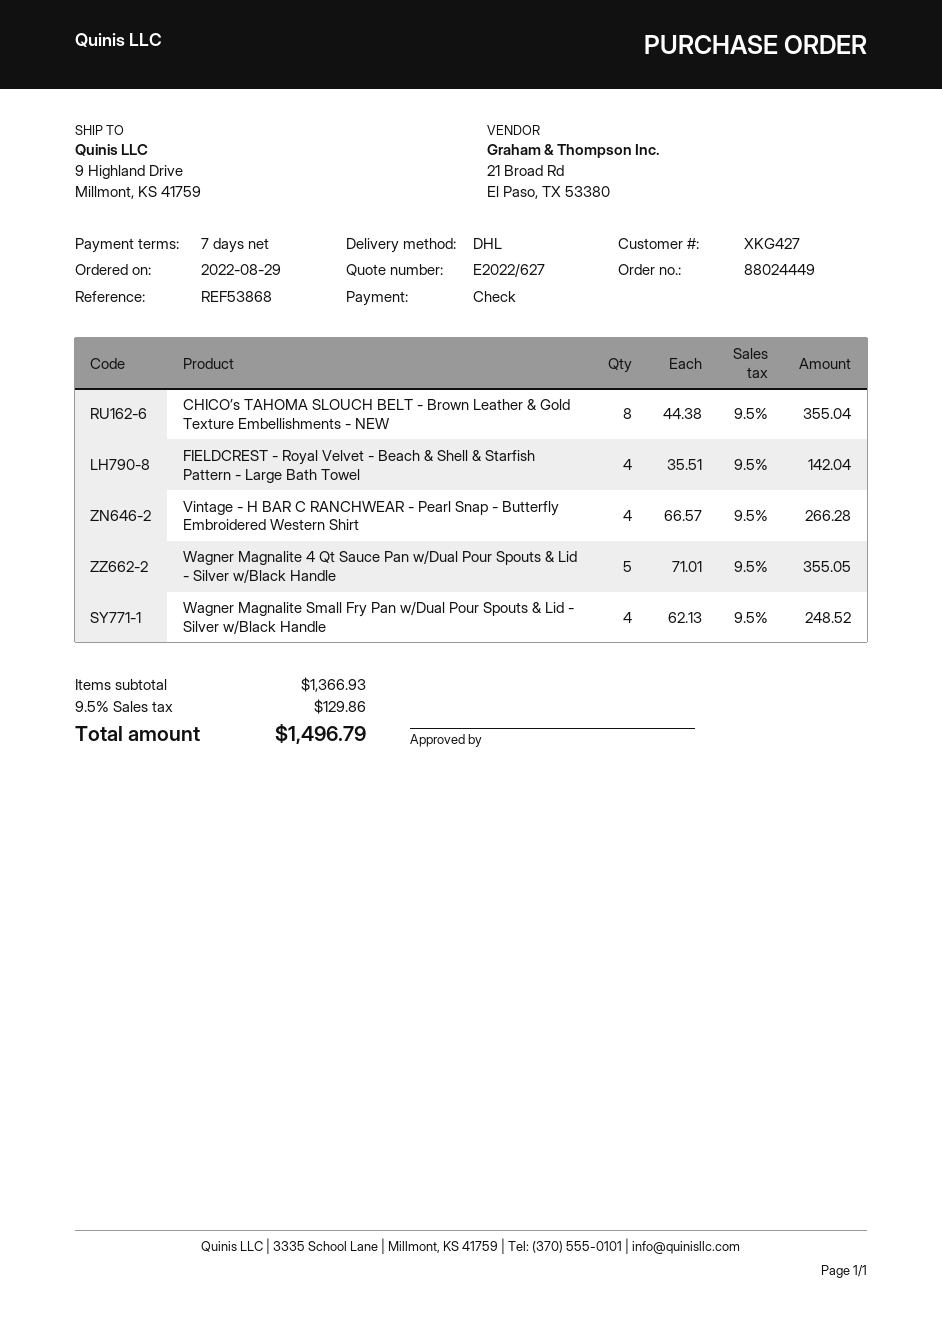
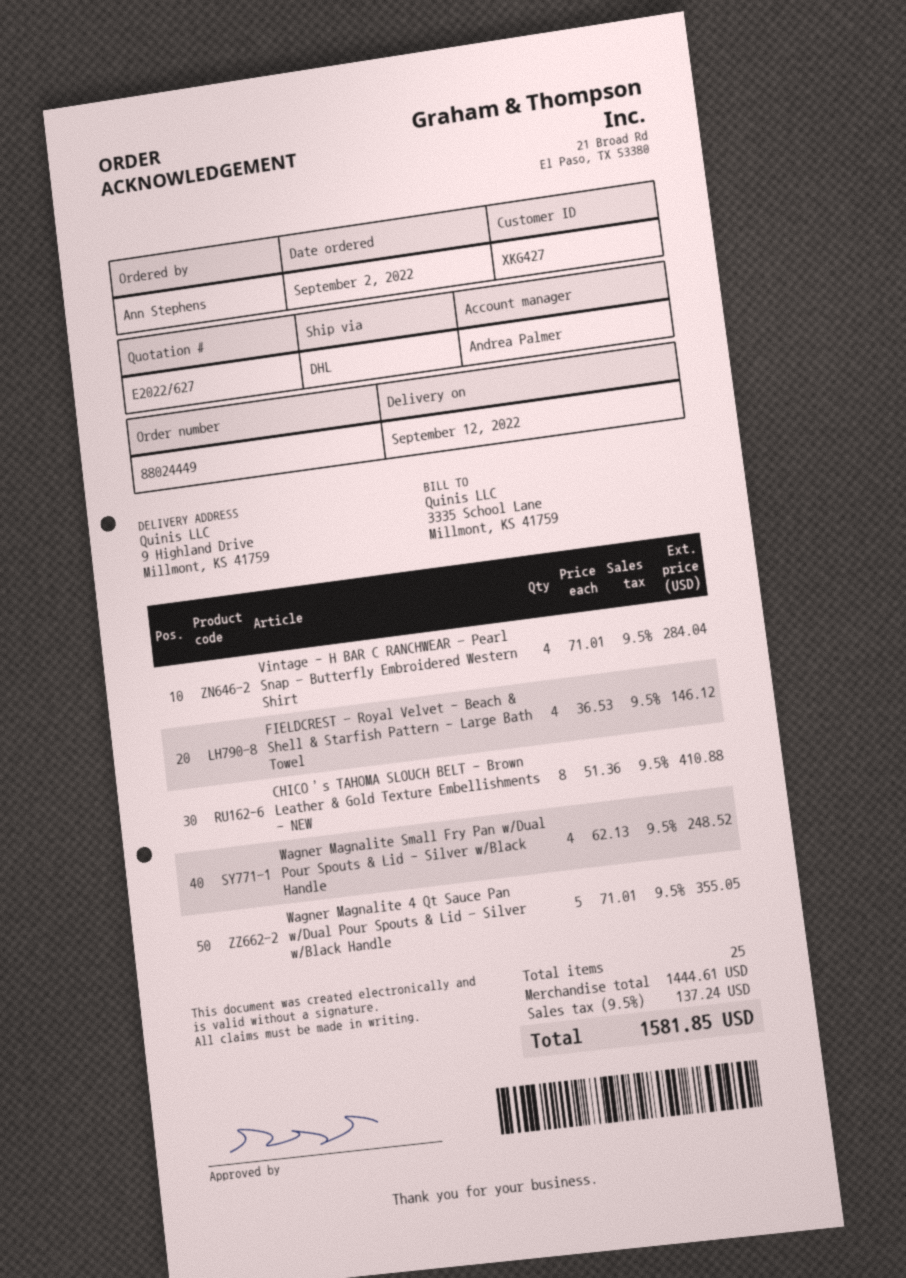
order date: 2022-08-29 -> 2022-09-02
CHICO’s TAHOMA SLOUCH BELT - Brown Leather & Gold Texture Embellishments - NEW: 8 x 44.38 = 355.04 -> 8 x 51.36 = 410.88
FIELDCREST - Royal Velvet - Beach & Shell & Starfish Pattern - Large Bath Towel: 4 x 35.51 = 142.04 -> 4 x 36.53 = 146.12
Vintage - H BAR C RANCHWEAR - Pearl Snap - Butterfly Embroidered Western Shirt: 4 x 66.57 = 266.28 -> 4 x 71.01 = 284.04
subtotal: 1366.93 -> 1444.61
tax: 9.5% = 129.86 -> 9.5% = 137.24
total: 1496.79 -> 1581.85

